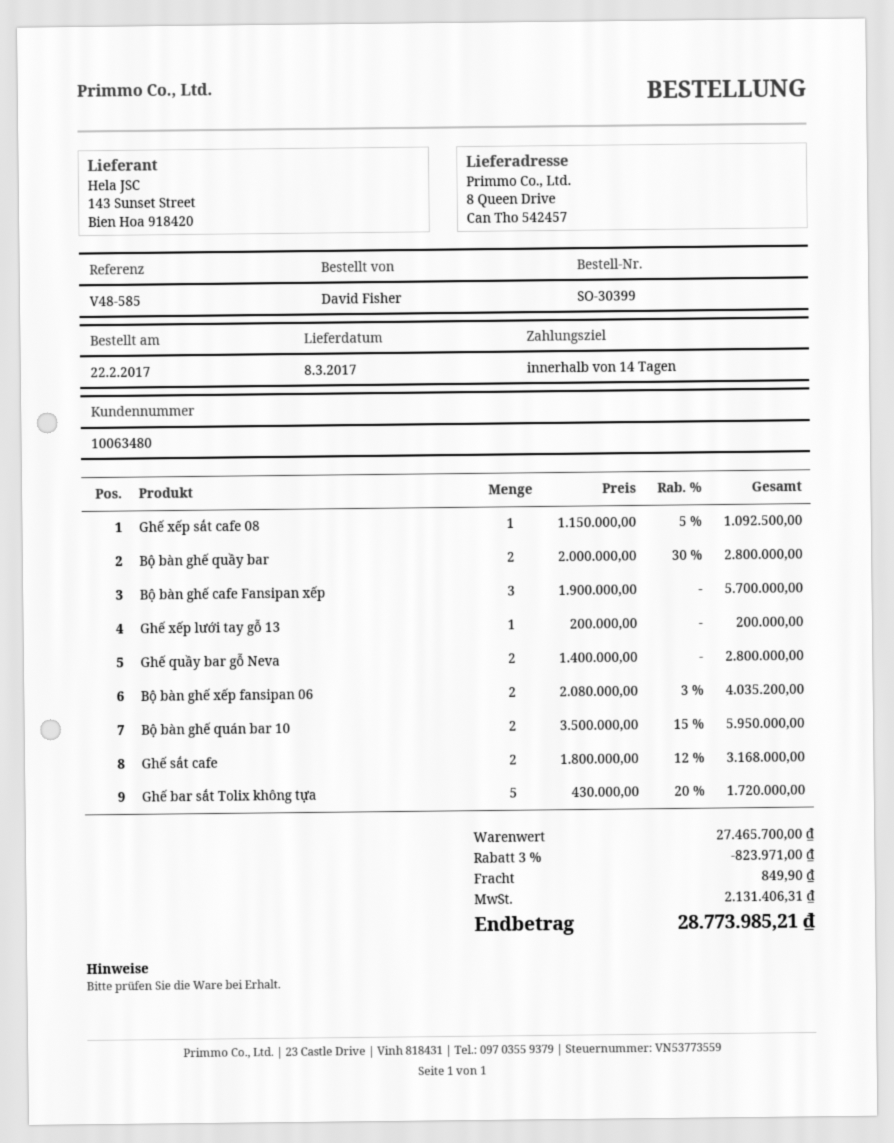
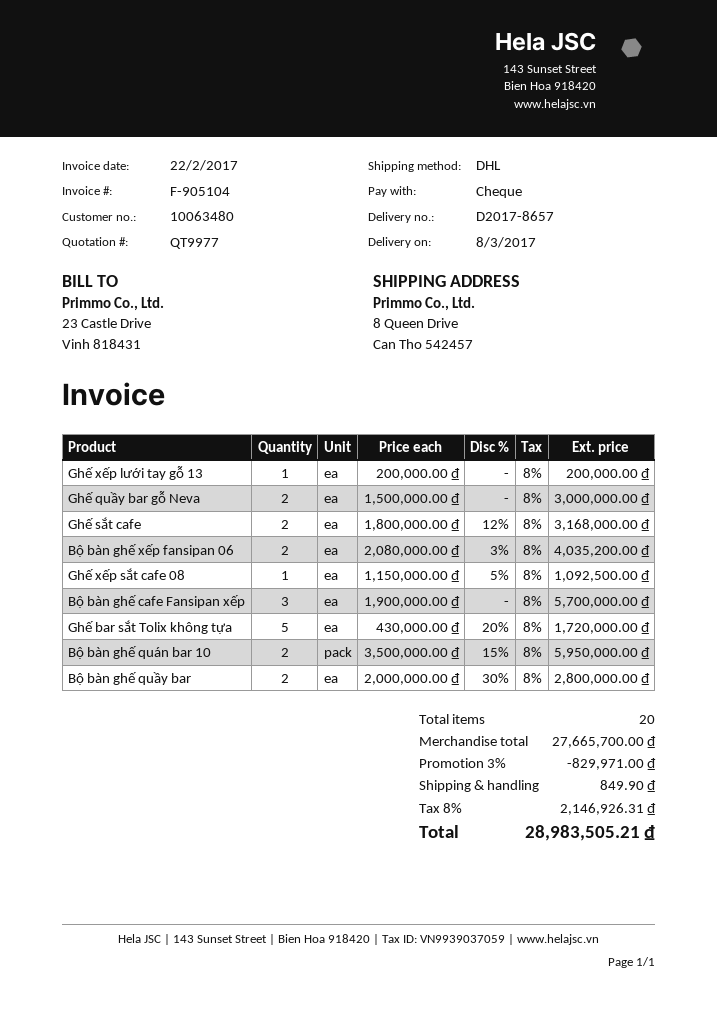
Ghế quầy bar gỗ Neva: 2 x 1400000.00 = 2800000.00 -> 2 x 1500000.00 = 3000000.00
subtotal: 27465700.00 -> 27665700.00
discount: 3% = 823971.00 -> 3% = 829971.00
tax: 2131406.31 -> 2146926.31
total: 28773985.21 -> 28983505.21

